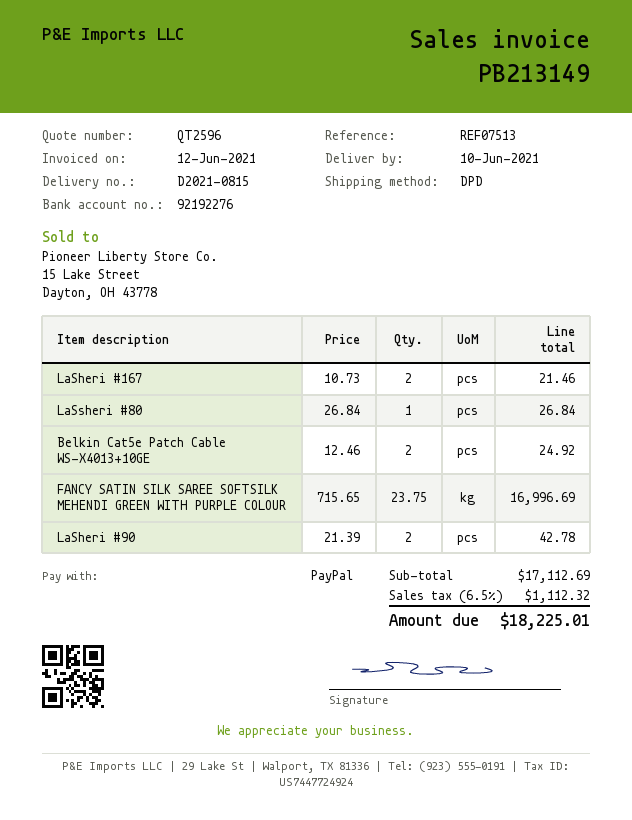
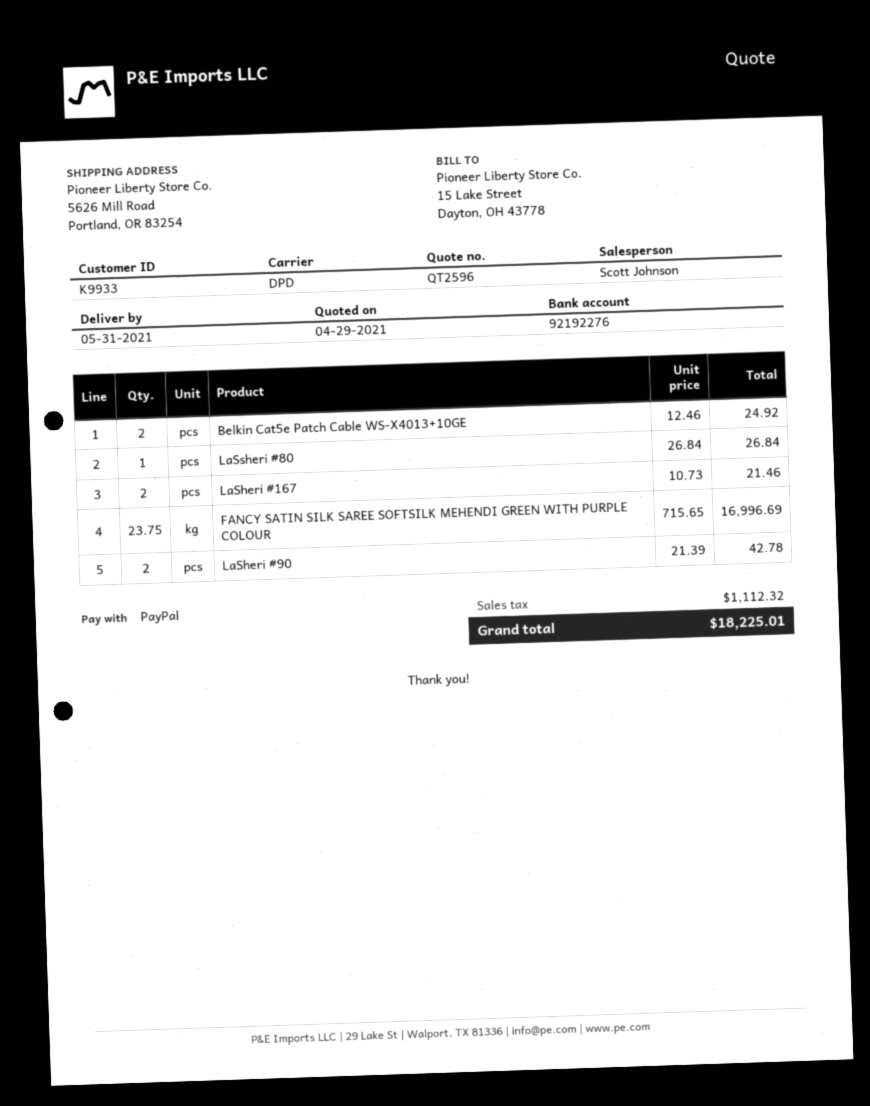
delivery date: 2021-06-10 -> 2021-05-31

